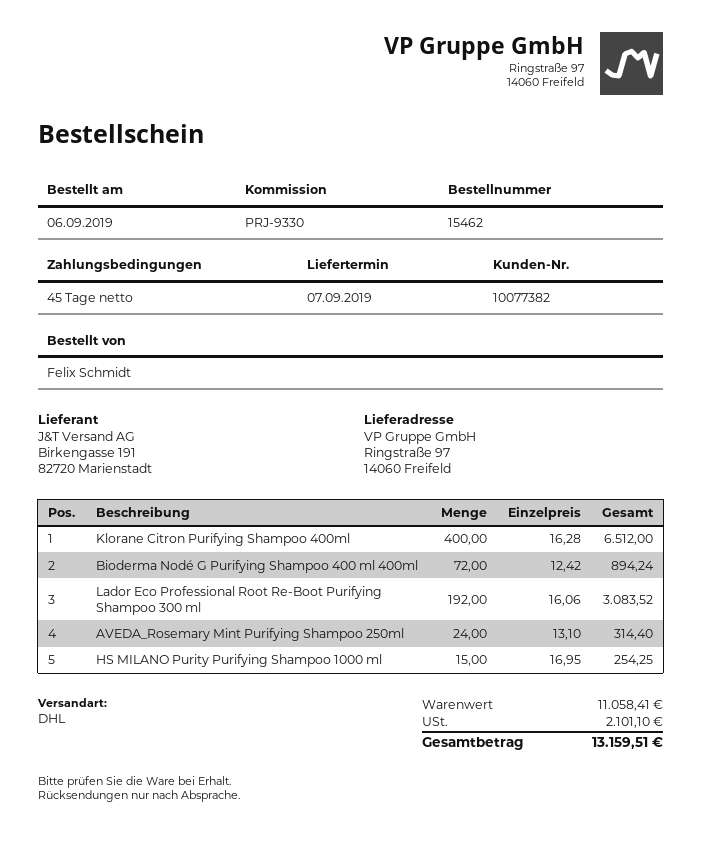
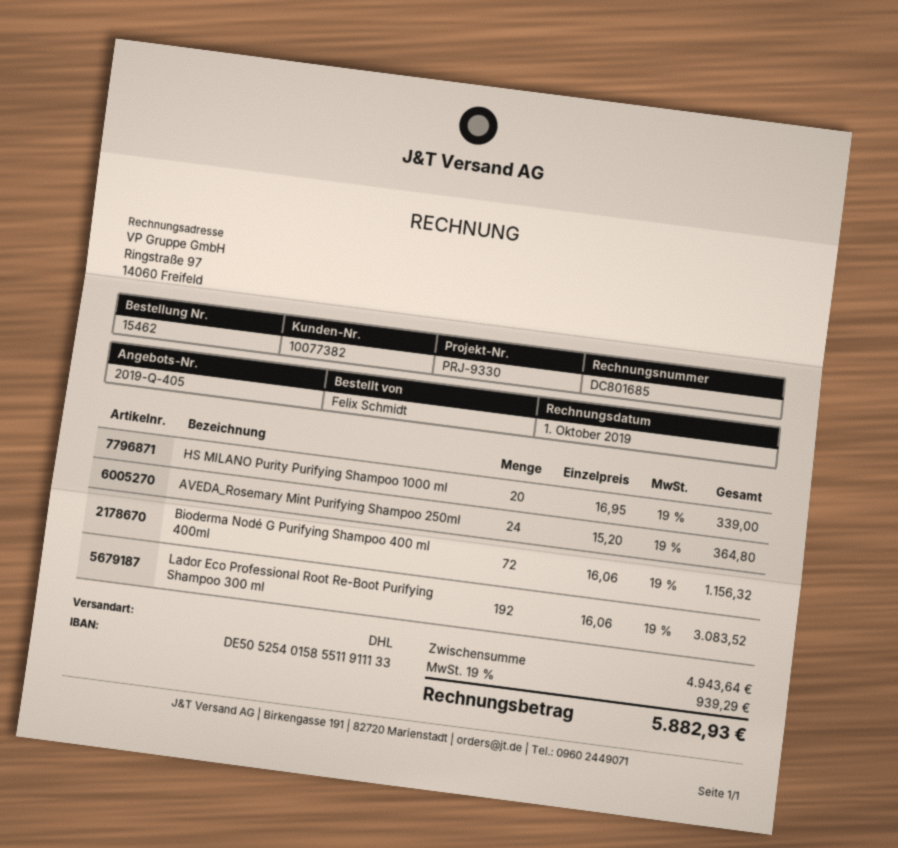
Klorane Citron Purifying Shampoo 400ml: 400 x 16.28 = 6512.00 -> none
Bioderma Nodé G Purifying Shampoo 400 ml 400ml: 72 x 12.42 = 894.24 -> 72 x 16.06 = 1156.32
AVEDA_Rosemary Mint Purifying Shampoo 250ml: 24 x 13.10 = 314.40 -> 24 x 15.20 = 364.80
HS MILANO Purity Purifying Shampoo 1000 ml: 15 x 16.95 = 254.25 -> 20 x 16.95 = 339.00
subtotal: 11058.41 -> 4943.64
tax: 2101.10 -> 939.29
total: 13159.51 -> 5882.93

